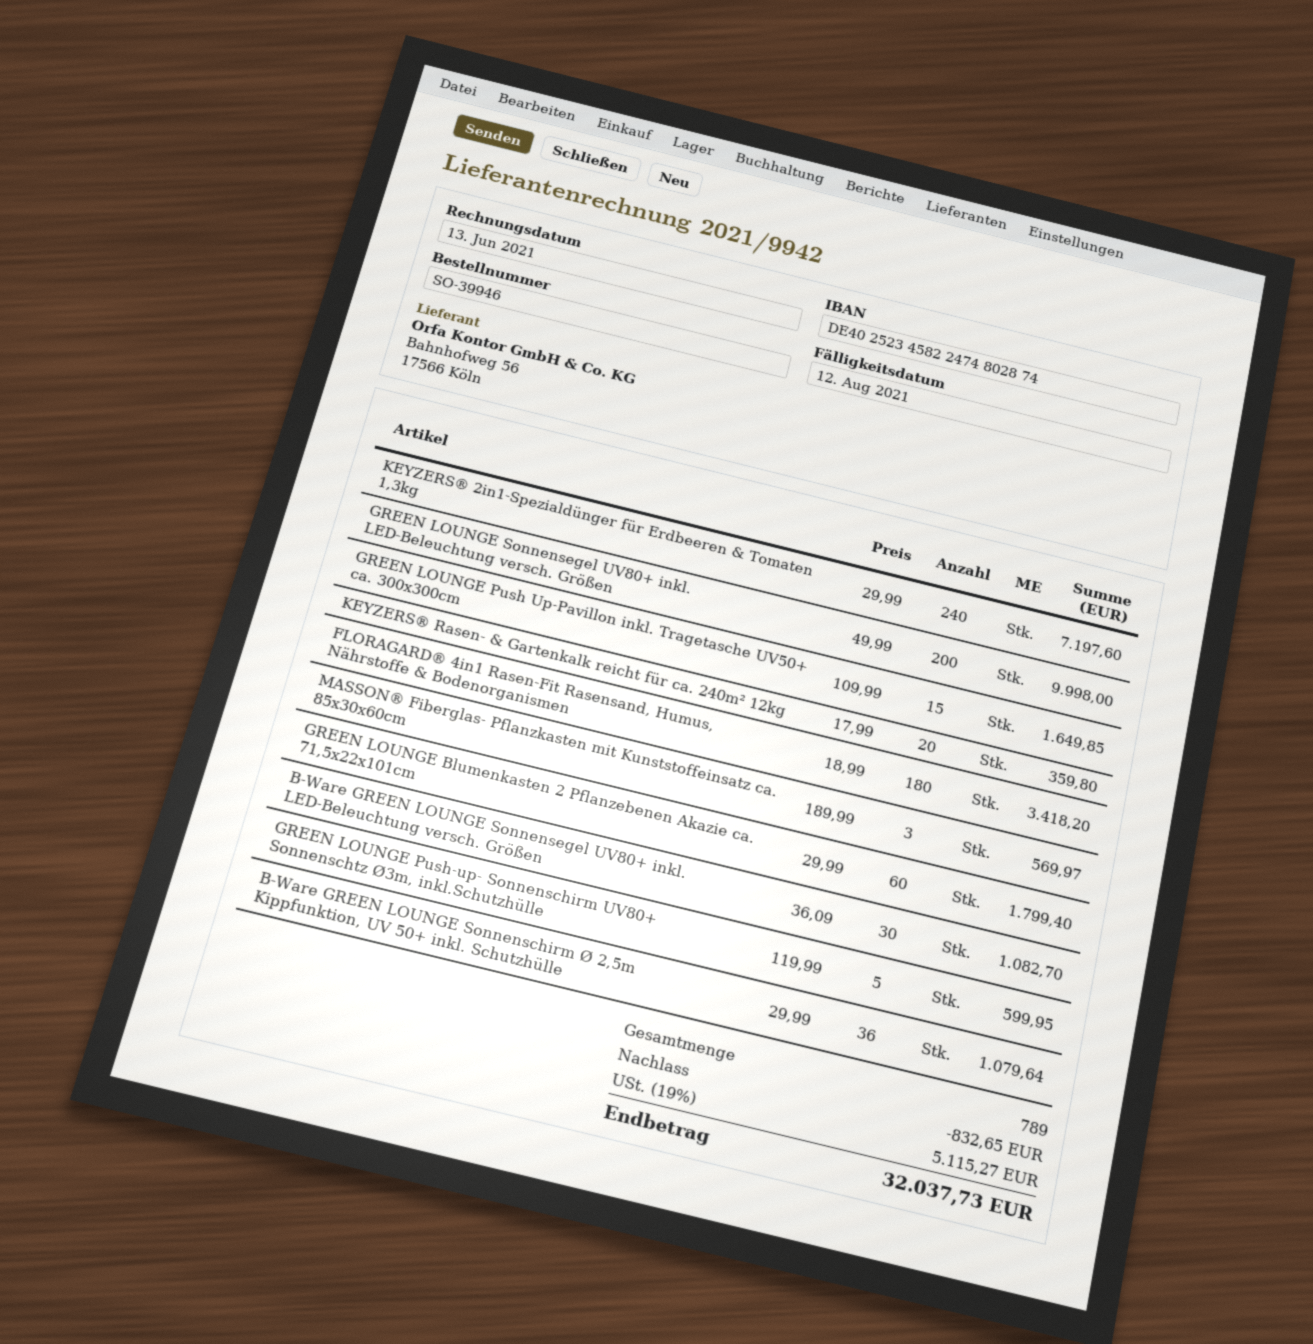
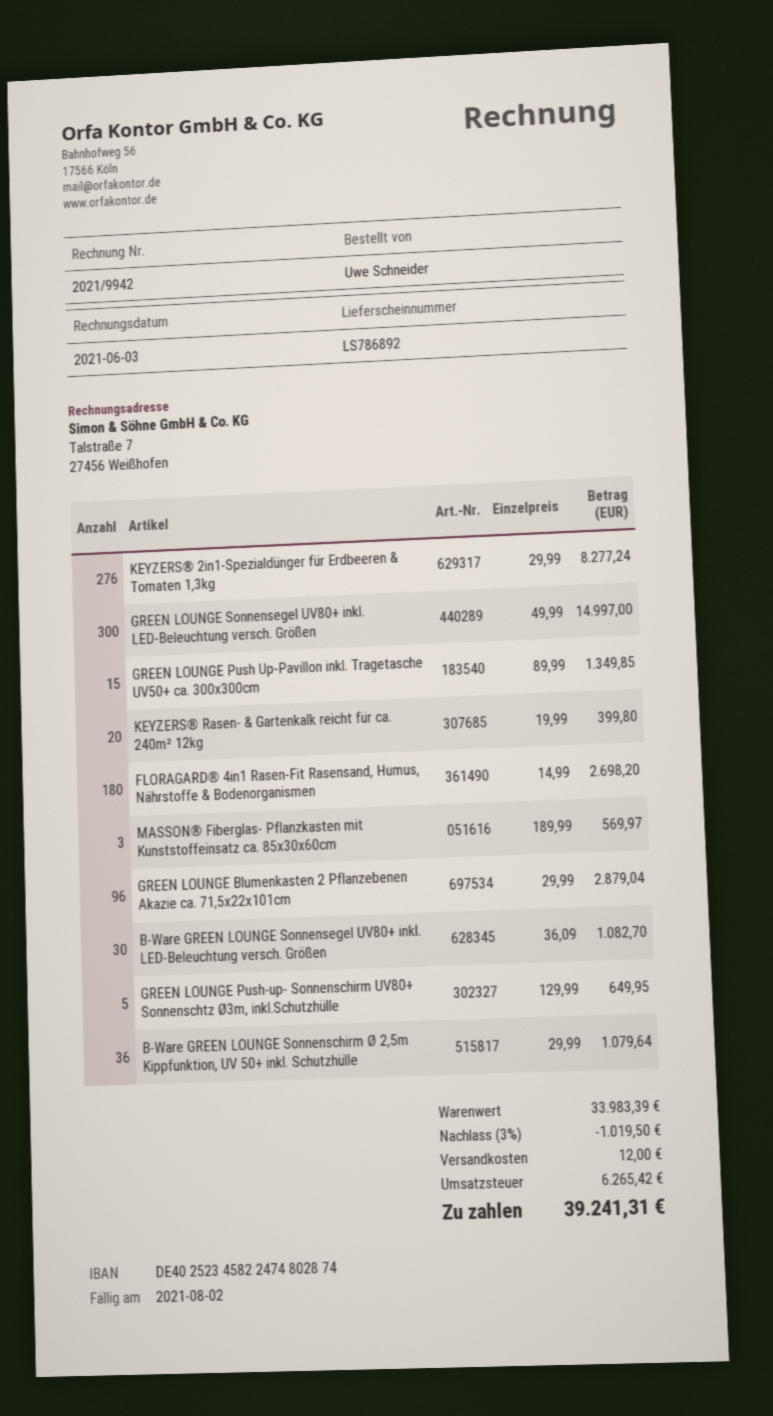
invoice date: 2021-06-13 -> 2021-06-03
due date: 2021-08-12 -> 2021-08-02
KEYZERS® 2in1-Spezialdünger für Erdbeeren & Tomaten 1,3kg: 240 x 29.99 = 7197.60 -> 276 x 29.99 = 8277.24
GREEN LOUNGE Sonnensegel UV80+ inkl. LED-Beleuchtung versch. Größen: 200 x 49.99 = 9998.00 -> 300 x 49.99 = 14997.00
GREEN LOUNGE Push Up-Pavillon inkl. Tragetasche UV50+ ca. 300x300cm: 15 x 109.99 = 1649.85 -> 15 x 89.99 = 1349.85
KEYZERS® Rasen- & Gartenkalk reicht für ca. 240m² 12kg: 20 x 17.99 = 359.80 -> 20 x 19.99 = 399.80
FLORAGARD® 4in1 Rasen-Fit Rasensand, Humus, Nährstoffe & Bodenorganismen: 180 x 18.99 = 3418.20 -> 180 x 14.99 = 2698.20
GREEN LOUNGE Blumenkasten 2 Pflanzebenen Akazie ca. 71,5x22x101cm: 60 x 29.99 = 1799.40 -> 96 x 29.99 = 2879.04
GREEN LOUNGE Push-up- Sonnenschirm UV80+ Sonnenschtz Ø3m, inkl.Schutzhülle: 5 x 119.99 = 599.95 -> 5 x 129.99 = 649.95
discount: 832.65 -> 1019.50
shipping: none -> 12.00
tax: 5115.27 -> 6265.42
total: 32037.73 -> 39241.31

